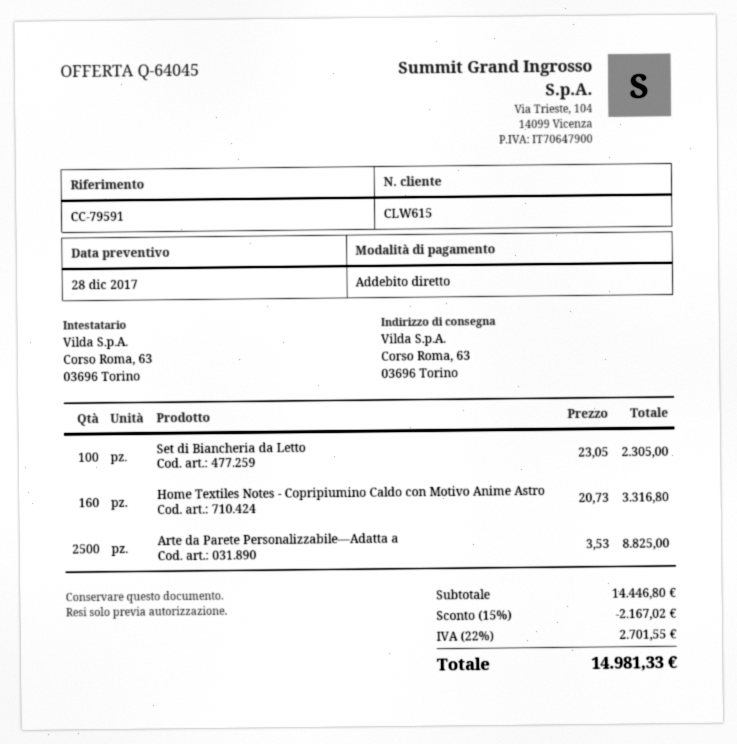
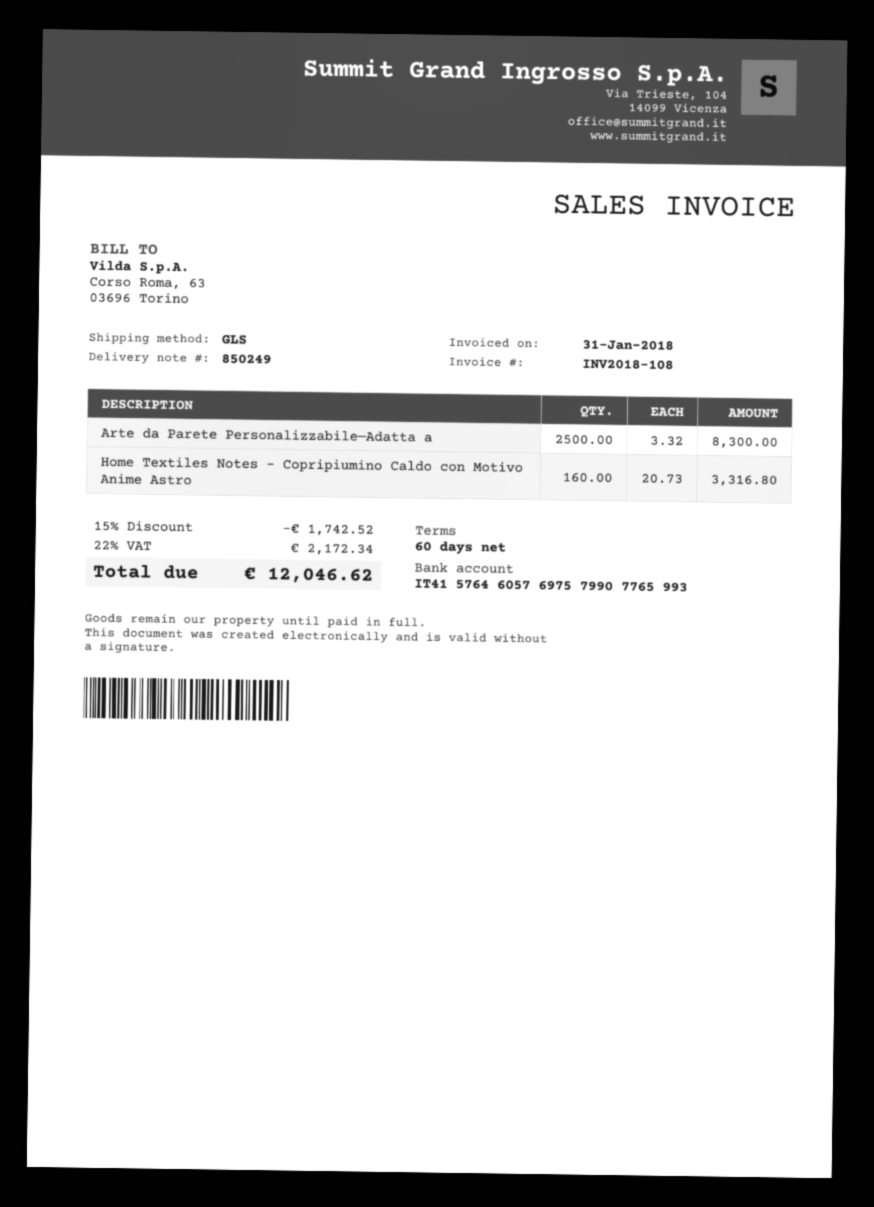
Set di Biancheria da Letto: 100 x 23.05 = 2305.00 -> none
Arte da Parete Personalizzabile—Adatta a: 2500 x 3.53 = 8825.00 -> 2500 x 3.32 = 8300.00
discount: 15% = 2167.02 -> 15% = 1742.52
tax: 22% = 2701.55 -> 22% = 2172.34
total: 14981.33 -> 12046.62

